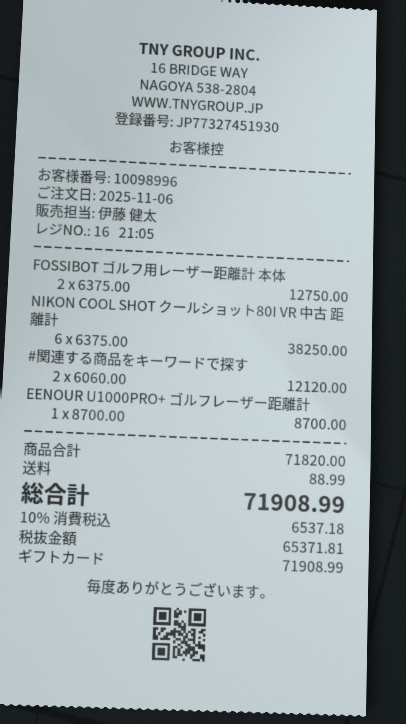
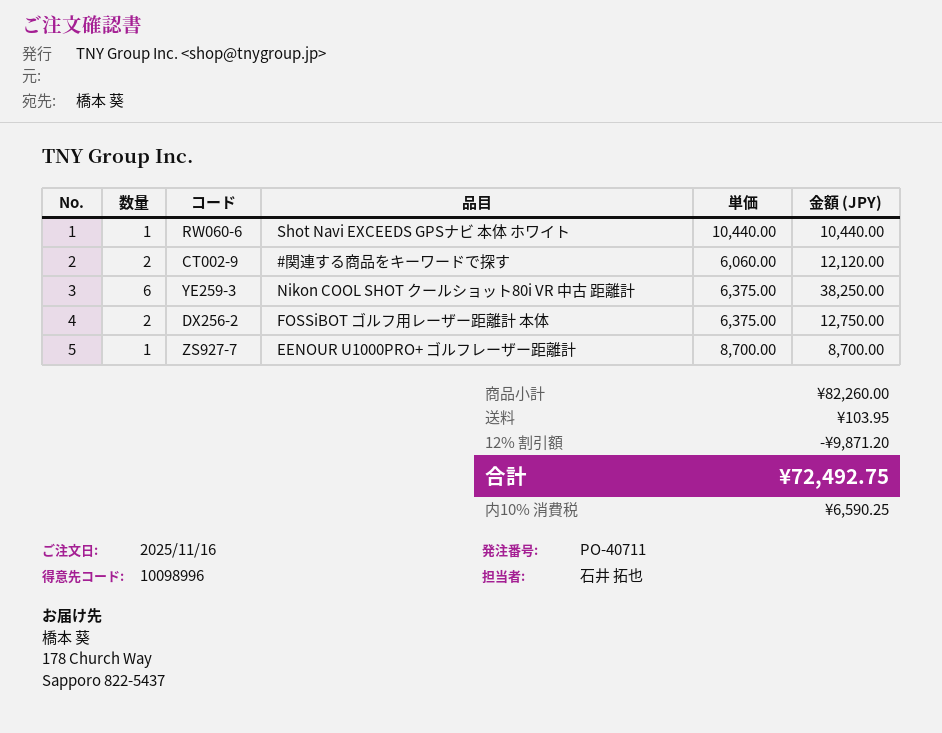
order date: 2025-11-06 -> 2025-11-16
sales rep: 伊藤 健太 -> 石井 拓也
Shot Navi EXCEEDS GPSナビ 本体 ホワイト: none -> 1 x 10440.00 = 10440.00
subtotal: 71820.00 -> 82260.00
discount: none -> 12% = 9871.20
shipping: 88.99 -> 103.95
tax: 10% = 6537.18 -> 10% = 6590.25
total: 71908.99 -> 72492.75

